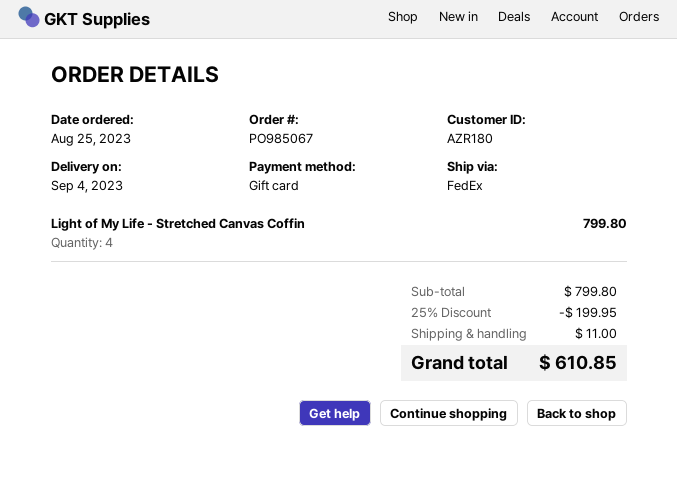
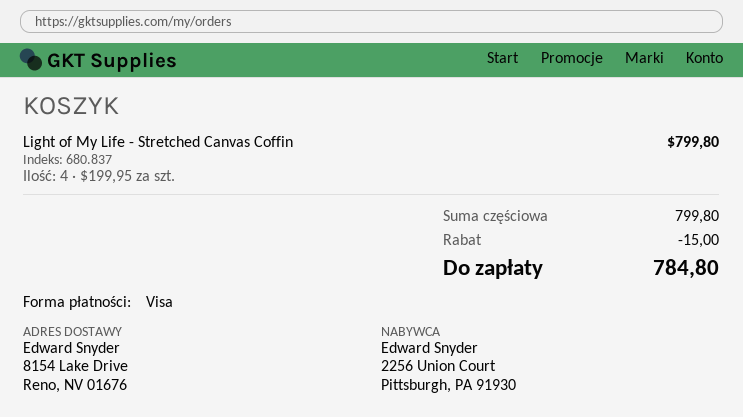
payment method: gift card -> Visa
discount: 199.95 -> 15.00
shipping: 11.00 -> none
total: 610.85 -> 784.80

